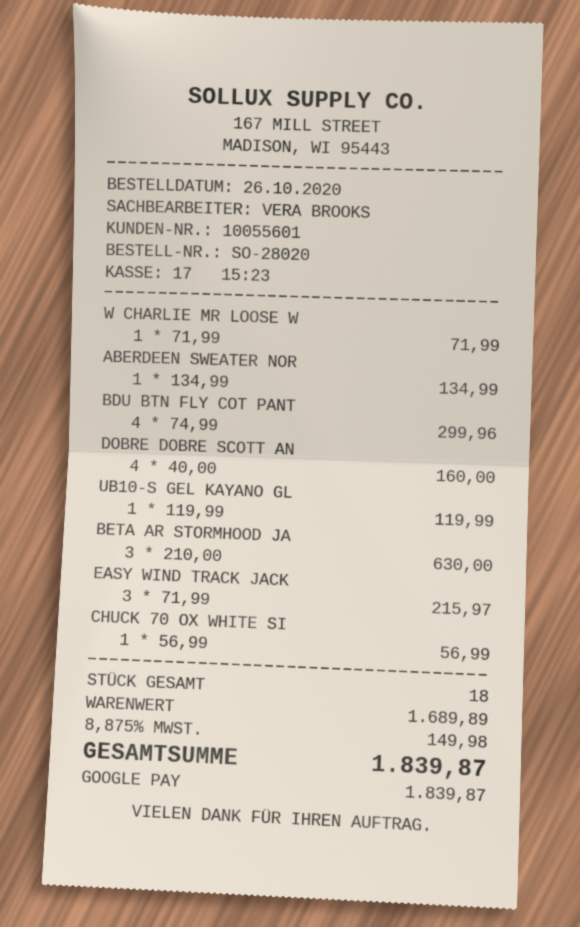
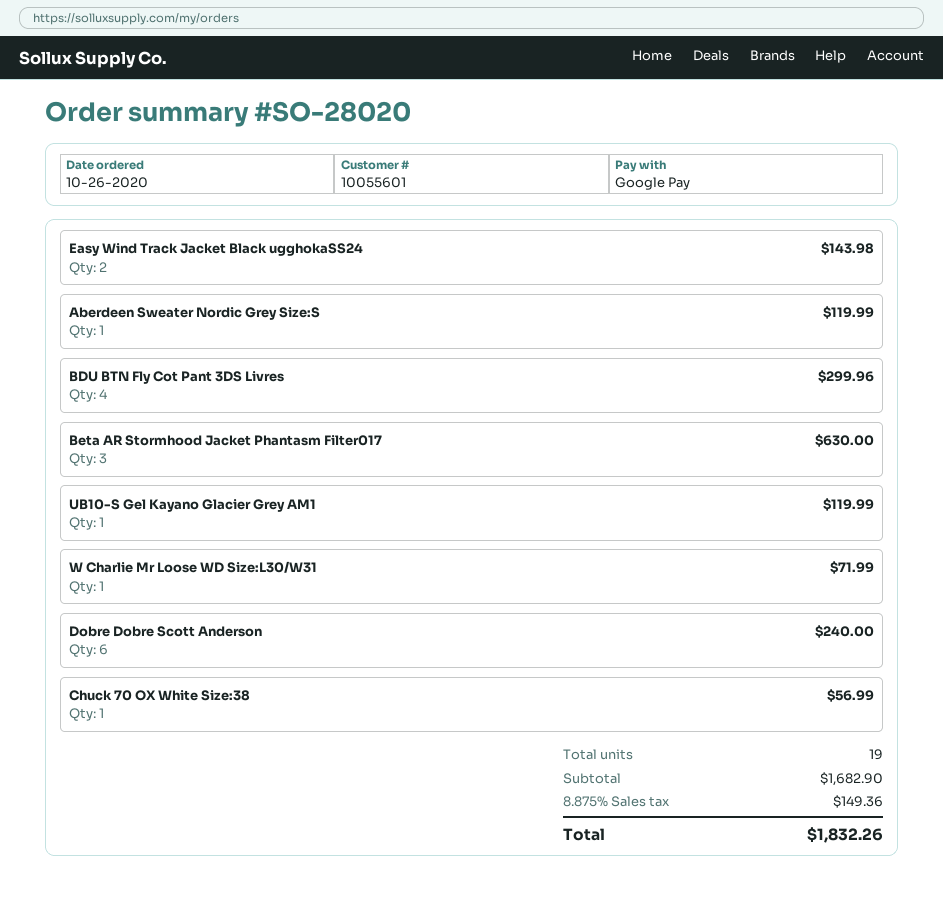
ABERDEEN SWEATER NOR: 1 for 134.99 -> 1 for 119.99
DOBRE DOBRE SCOTT AN: 4 for 160.00 -> 6 for 240.00
EASY WIND TRACK JACK: 3 for 215.97 -> 2 for 143.98
total quantity: 18 -> 19
subtotal: 1689.89 -> 1682.90
tax: 8.875% = 149.98 -> 8.875% = 149.36
total: 1839.87 -> 1832.26

